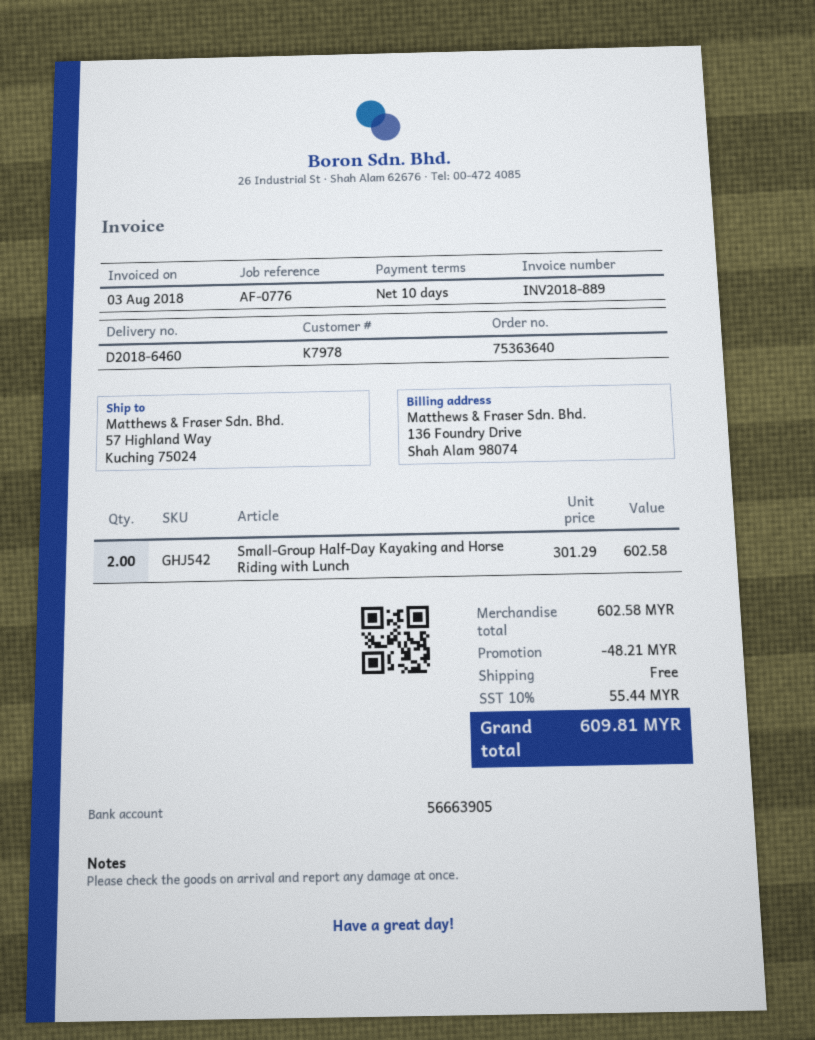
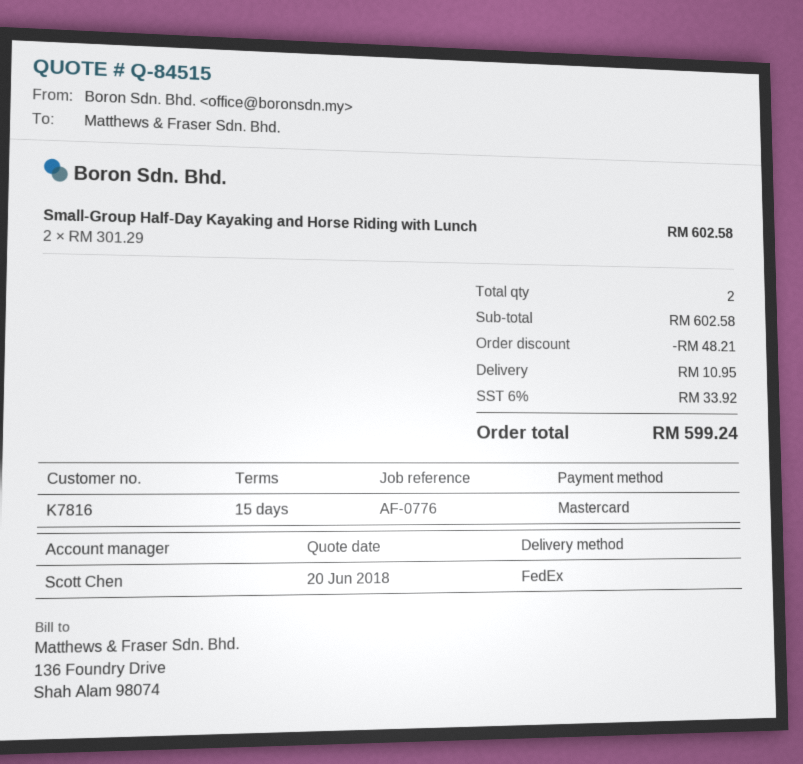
payment terms: 10 days -> 15 days
customer number: K7978 -> K7816
shipping: 0.00 -> 10.95
tax: 10% = 55.44 -> 6% = 33.92
total: 609.81 -> 599.24

